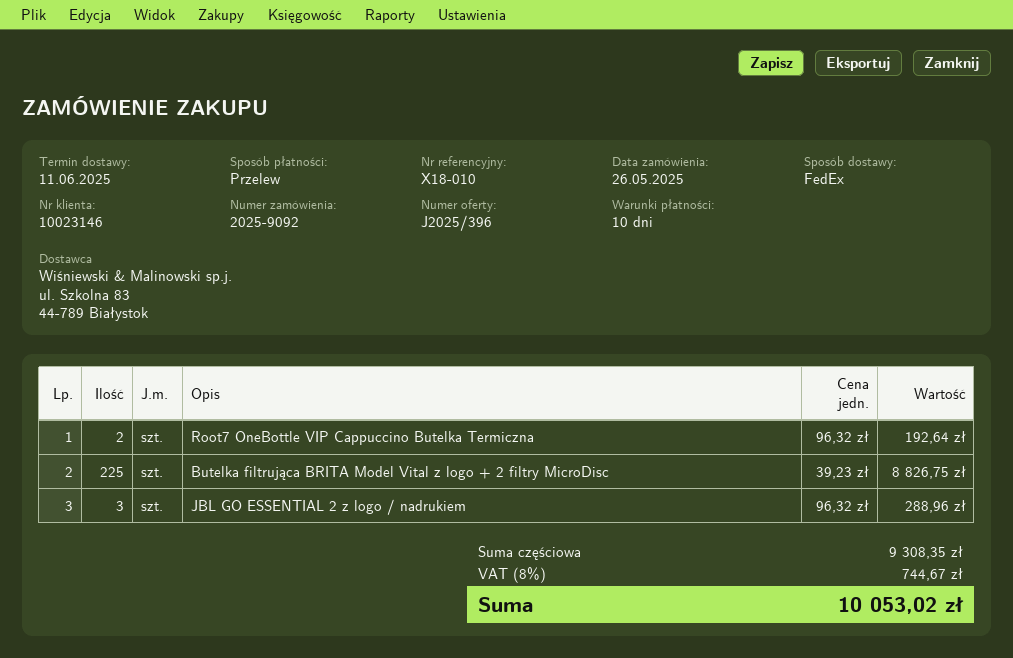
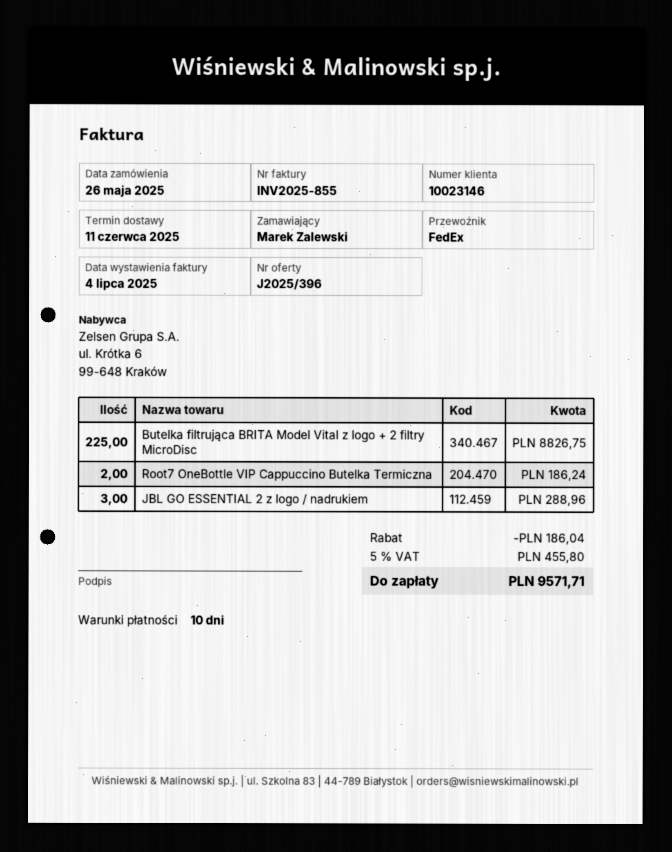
Root7 OneBottle VIP Cappuccino Butelka Termiczna: 2 for 192.64 -> 2 for 186.24
discount: none -> 186.04
tax: 8% = 744.67 -> 5% = 455.80
total: 10053.02 -> 9571.71

